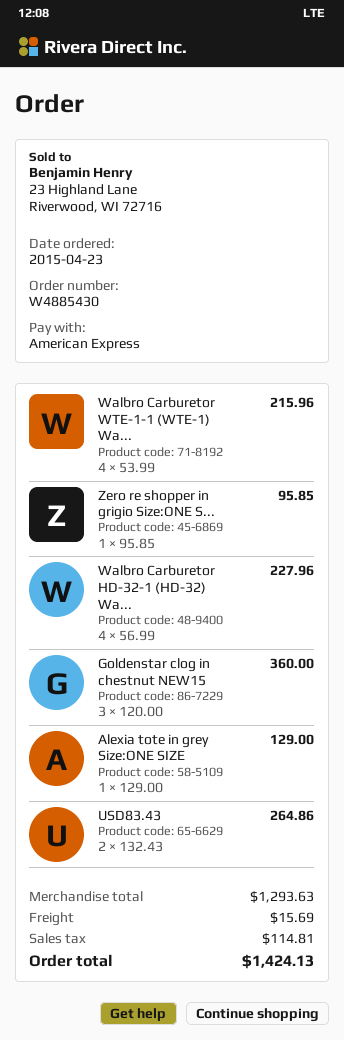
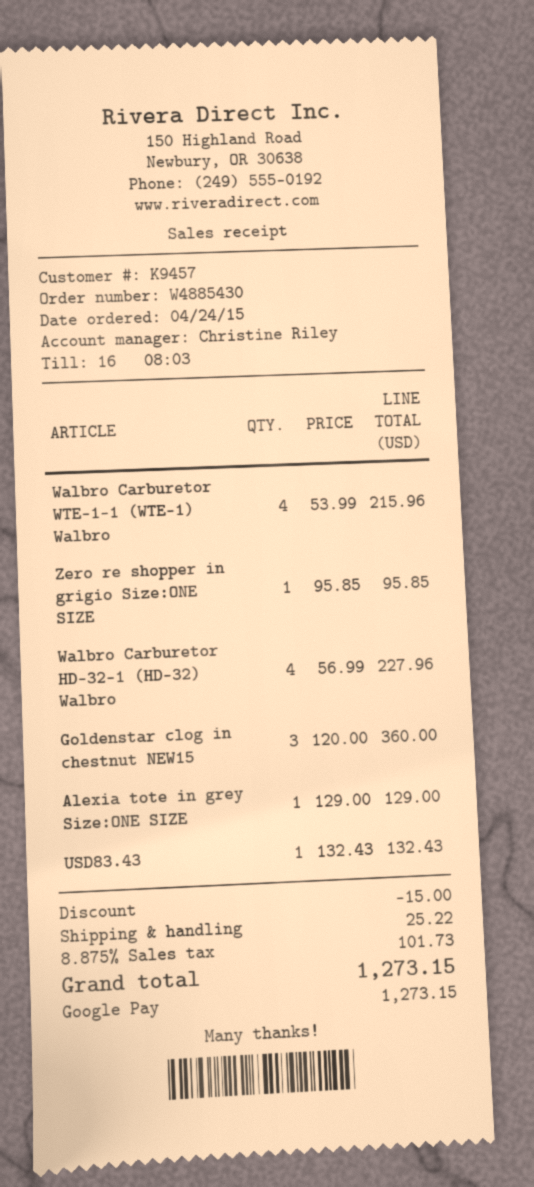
order date: 2015-04-23 -> 2015-04-24
payment method: American Express -> Google Pay
USD83.43: 2 x 132.43 = 264.86 -> 1 x 132.43 = 132.43
discount: none -> 15.00
shipping: 15.69 -> 25.22
tax: 114.81 -> 101.73
total: 1424.13 -> 1273.15

